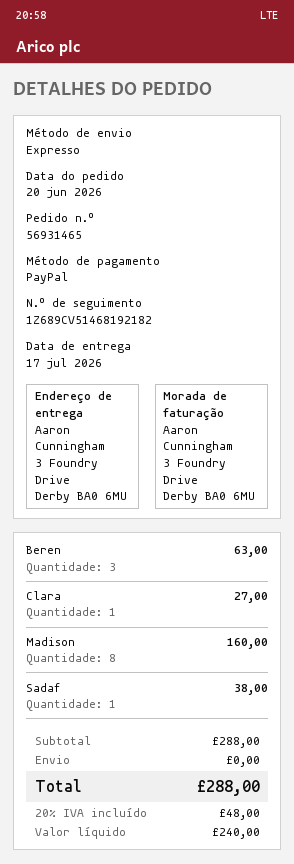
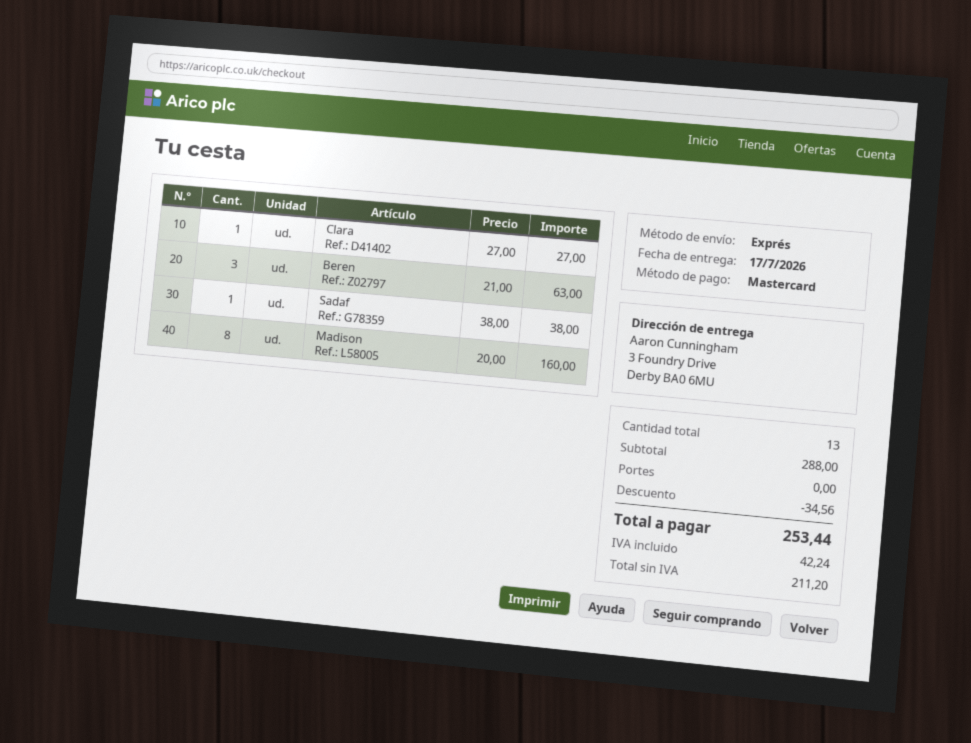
payment method: PayPal -> Mastercard
discount: none -> 34.56
net: 240.00 -> 211.20
tax: 48.00 -> 42.24
total: 288.00 -> 253.44

